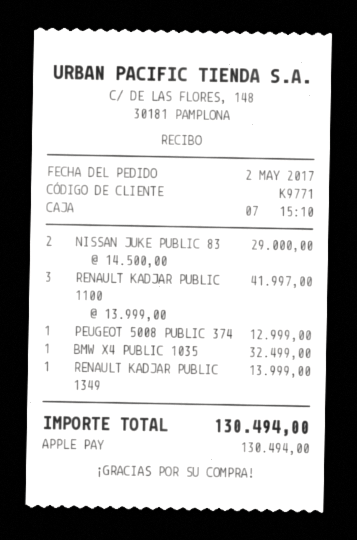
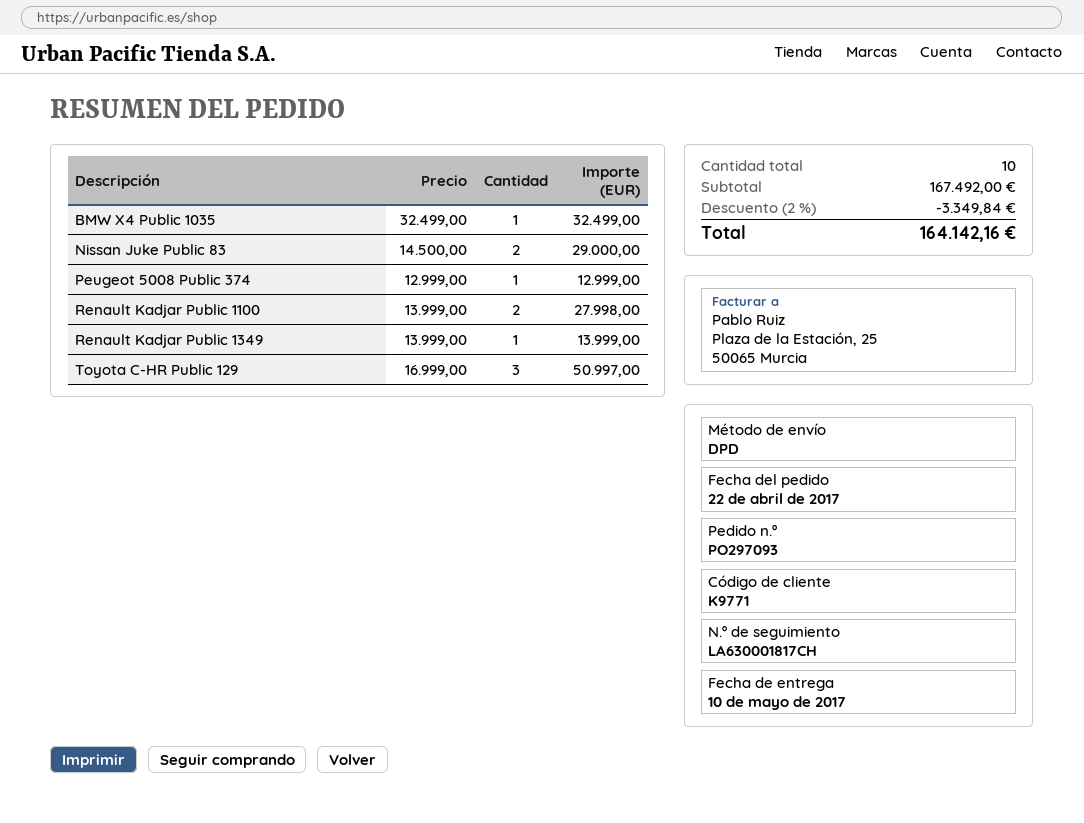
order date: 2017-05-02 -> 2017-04-22
RENAULT KADJAR PUBLIC 1100: 3 x 13999.00 = 41997.00 -> 2 x 13999.00 = 27998.00
Toyota C-HR Public 129: none -> 3 x 16999.00 = 50997.00
discount: none -> 2% = 3349.84
total: 130494.00 -> 164142.16

